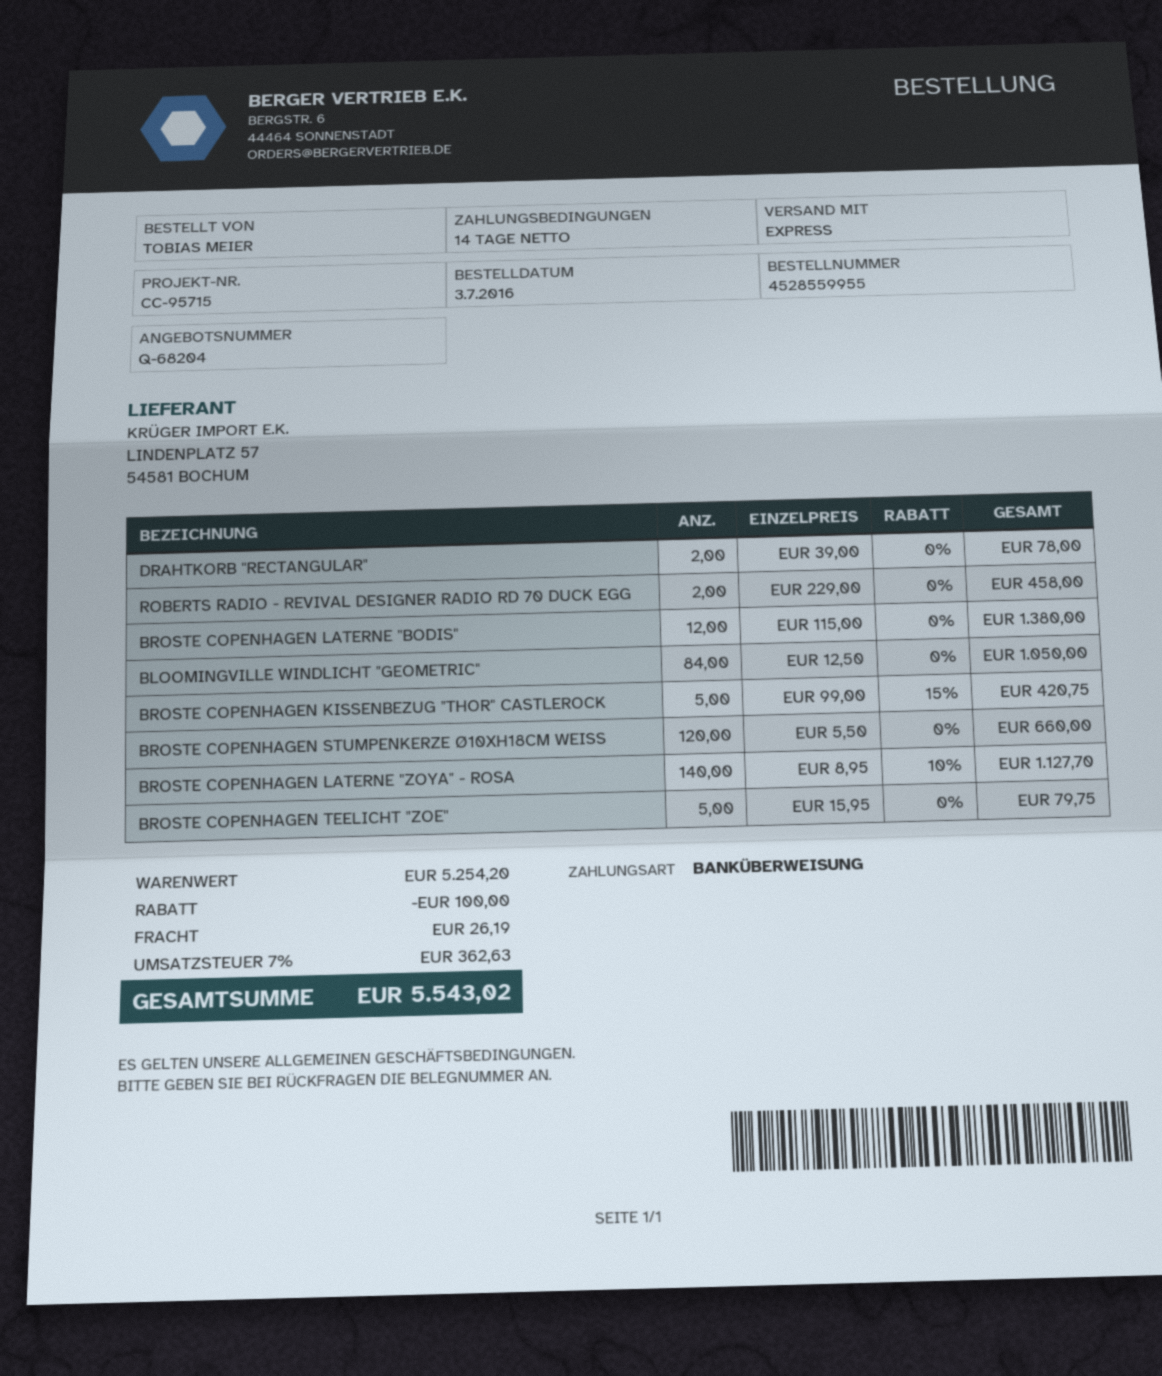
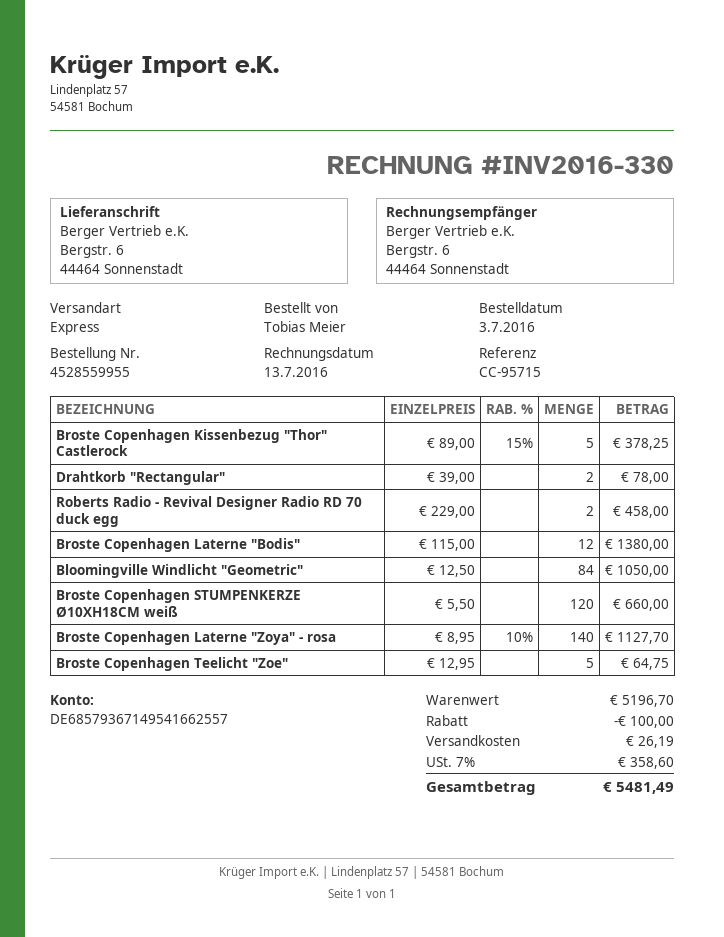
BROSTE COPENHAGEN KISSENBEZUG "THOR" CASTLEROCK: 5 x 99.00 - 15% = 420.75 -> 5 x 89.00 - 15% = 378.25
BROSTE COPENHAGEN TEELICHT "ZOE": 5 x 15.95 = 79.75 -> 5 x 12.95 = 64.75
subtotal: 5254.20 -> 5196.70
tax: 7% = 362.63 -> 7% = 358.60
total: 5543.02 -> 5481.49

